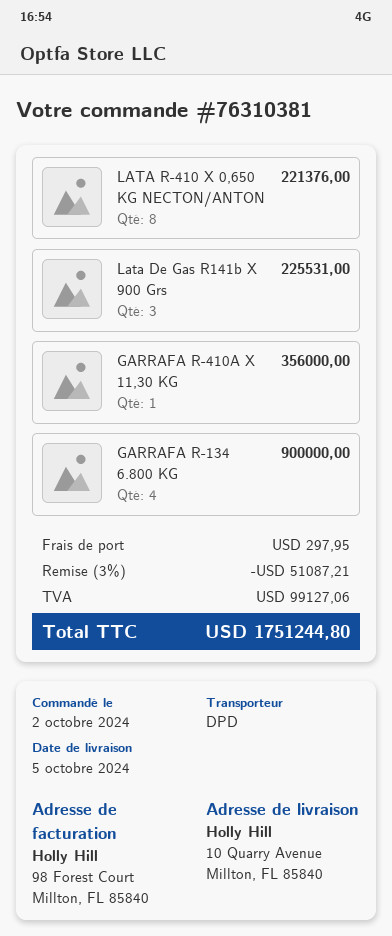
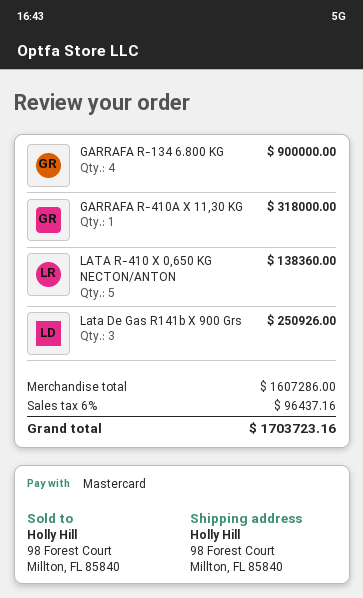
ship to: 10 Quarry Avenue, Millton, FL 85840 -> 98 Forest Court, Millton, FL 85840
LATA R-410 X 0,650 KG NECTON/ANTON: 8 for 221376.00 -> 5 for 138360.00
Lata De Gas R141b X 900 Grs: 3 for 225531.00 -> 3 for 250926.00
GARRAFA R-410A X 11,30 KG: 1 for 356000.00 -> 1 for 318000.00
discount: 3% = 51087.21 -> none
shipping: 297.95 -> none
tax: 99127.06 -> 96437.16
total: 1751244.80 -> 1703723.16

